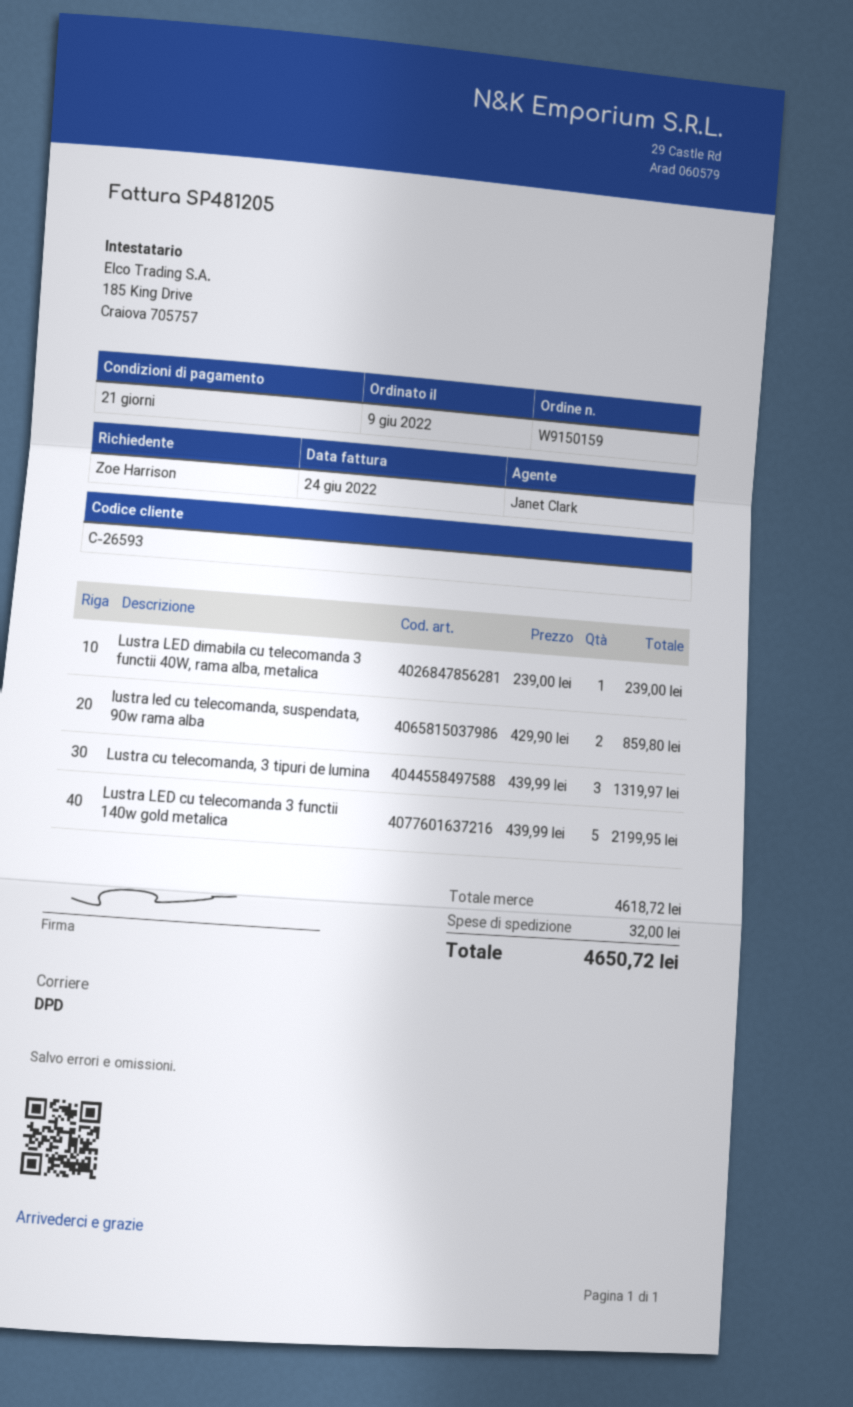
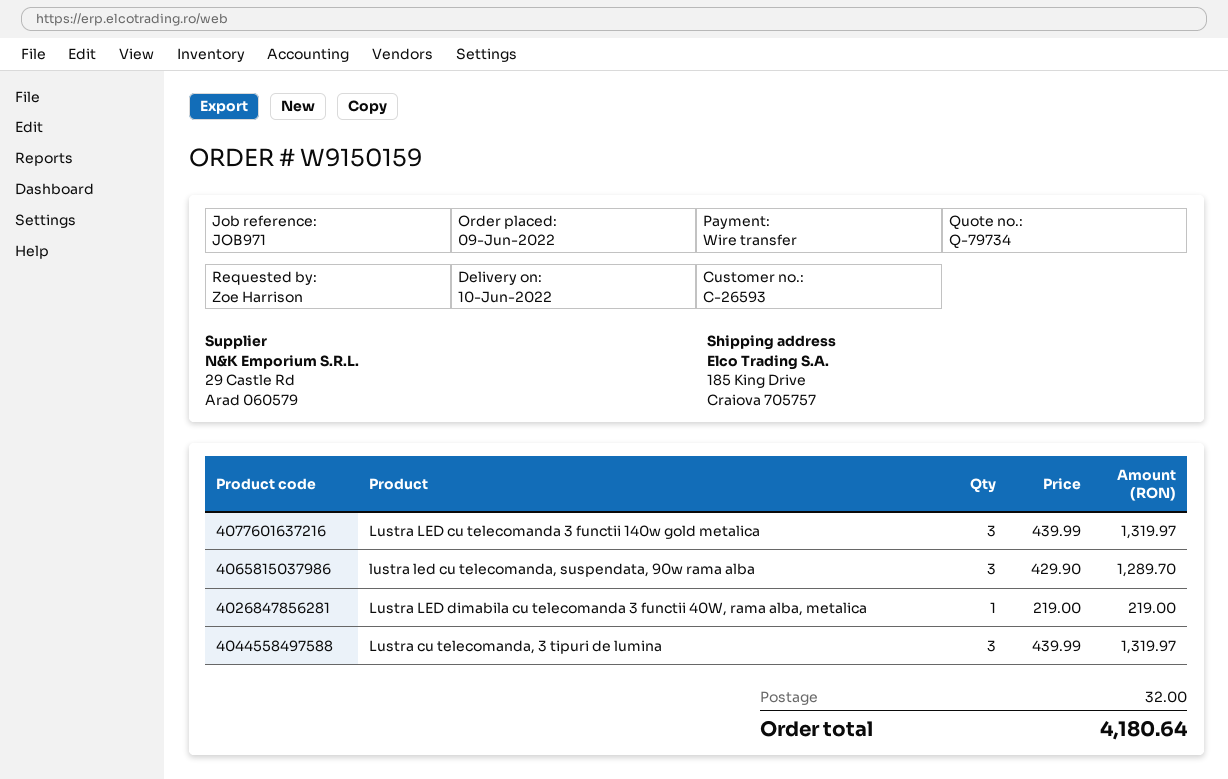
Lustra LED dimabila cu telecomanda 3 functii 40W, rama alba, metalica: 1 x 239.00 = 239.00 -> 1 x 219.00 = 219.00
lustra led cu telecomanda, suspendata, 90w rama alba: 2 x 429.90 = 859.80 -> 3 x 429.90 = 1289.70
Lustra LED cu telecomanda 3 functii 140w gold metalica: 5 x 439.99 = 2199.95 -> 3 x 439.99 = 1319.97
total: 4650.72 -> 4180.64

